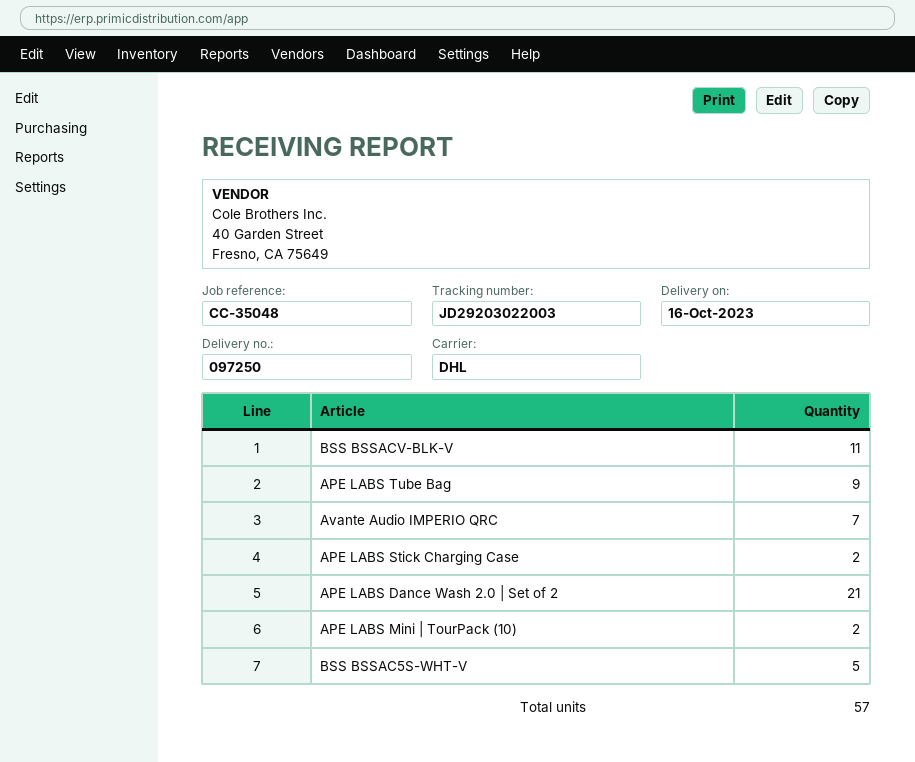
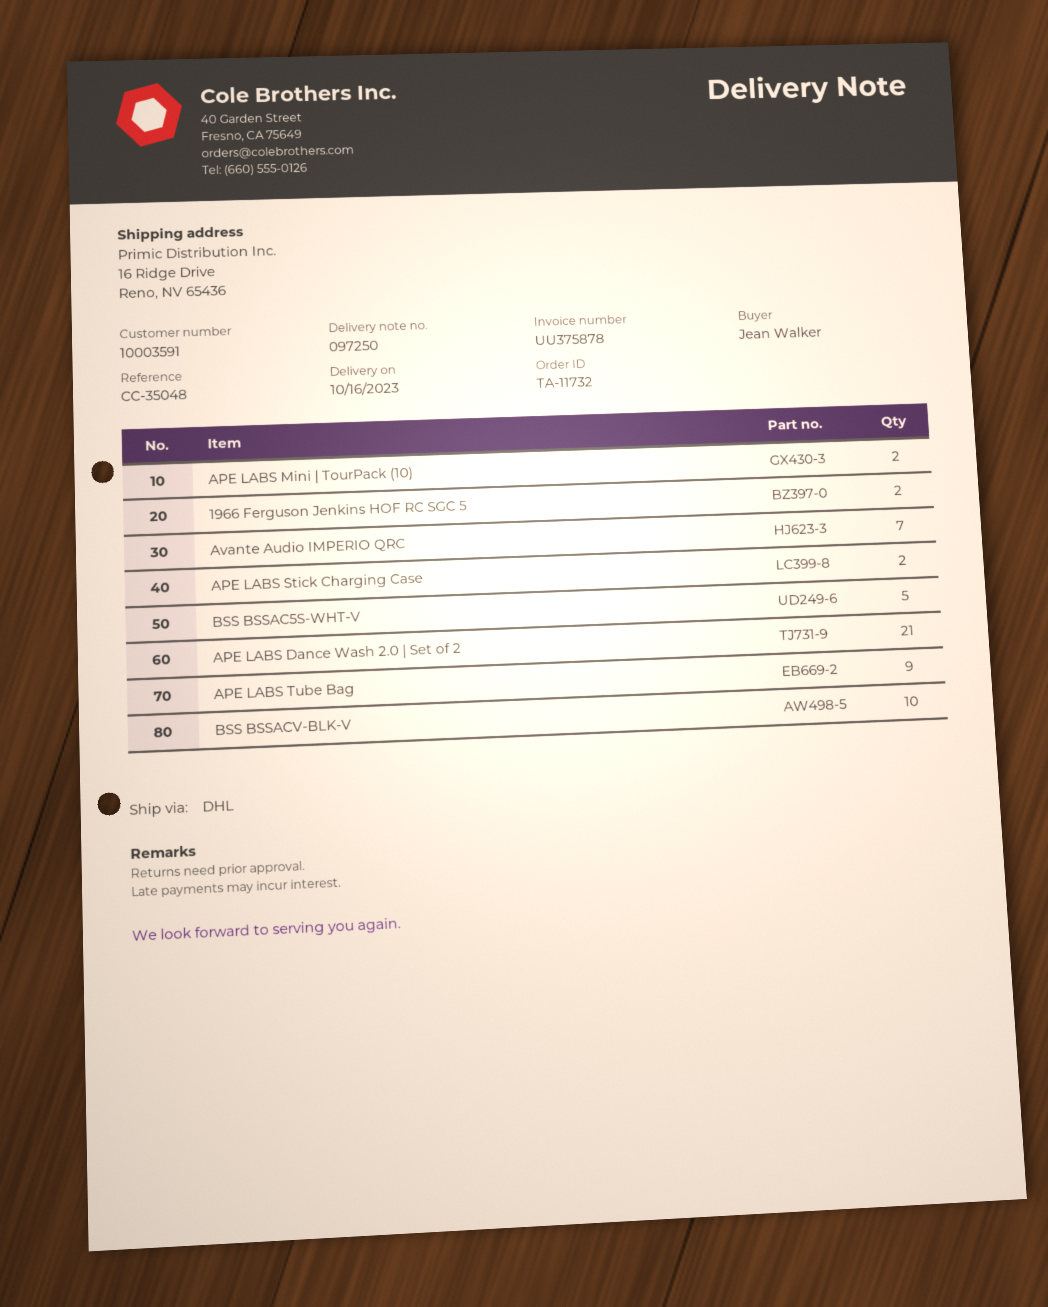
BSS BSSACV-BLK-V: 11 -> 10
1966 Ferguson Jenkins HOF RC SGC 5: none -> 2

